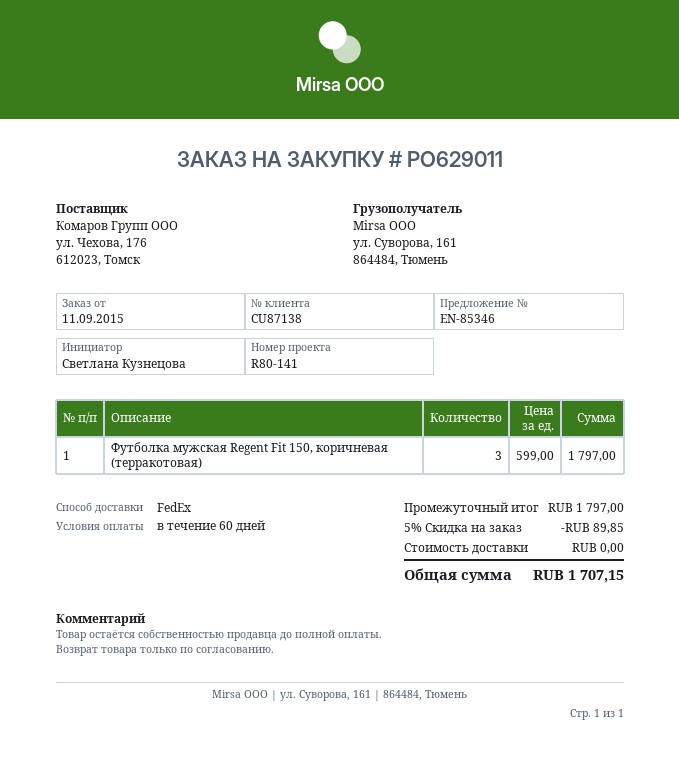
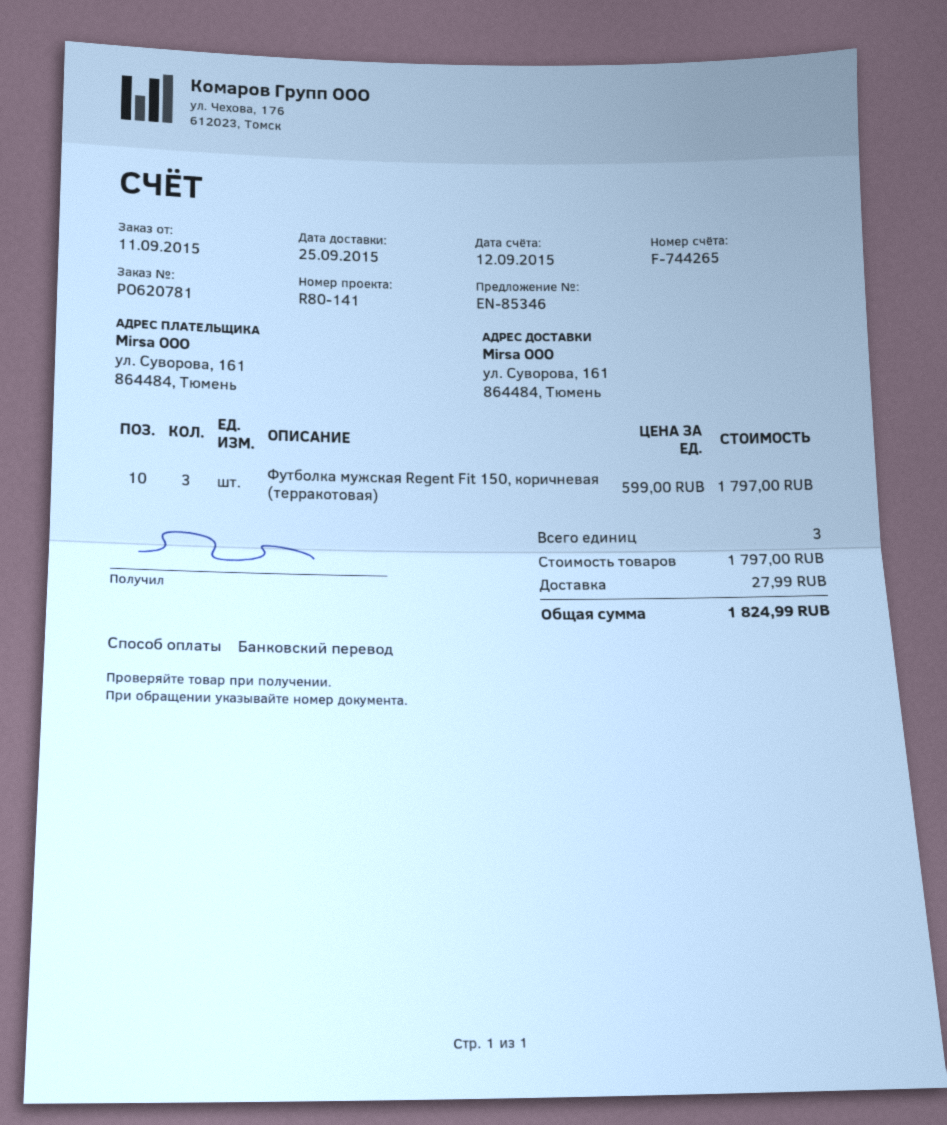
order number: PO629011 -> PO620781
discount: 5% = 89.85 -> none
shipping: 0.00 -> 27.99
total: 1707.15 -> 1824.99

